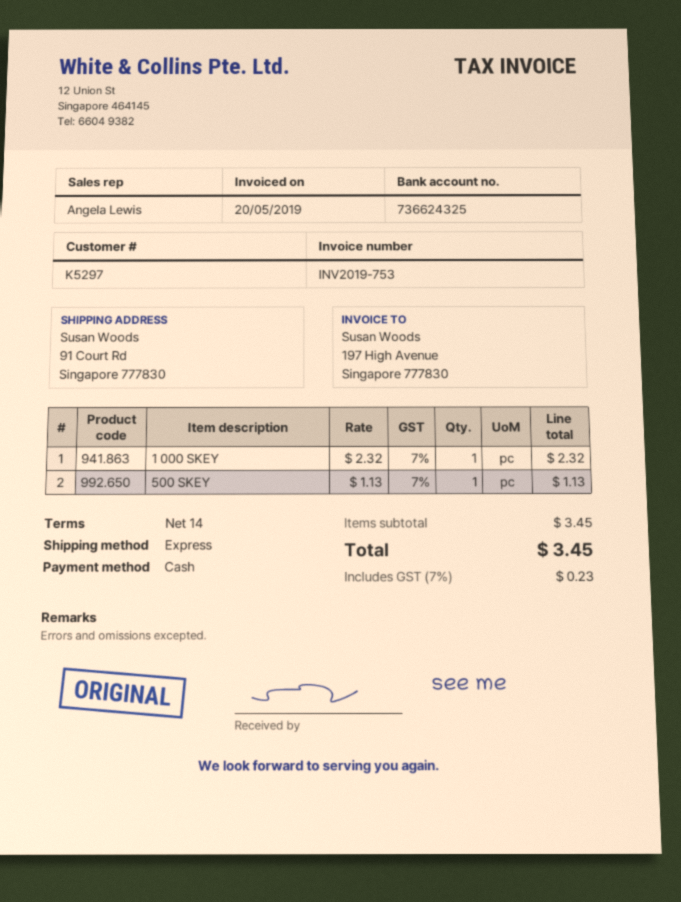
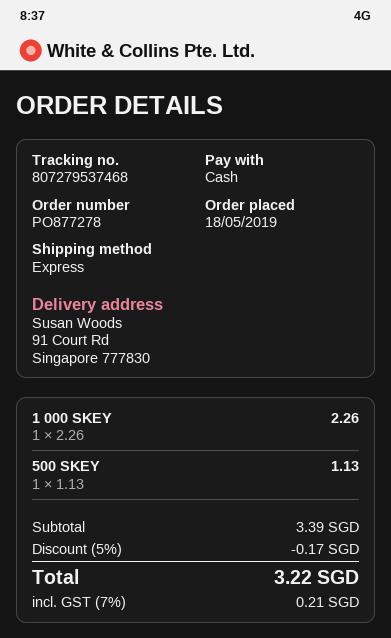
1 000 SKEY: 1 x 2.32 = 2.32 -> 1 x 2.26 = 2.26
subtotal: 3.45 -> 3.39
discount: none -> 5% = 0.17
tax: 7% = 0.23 -> 7% = 0.21
total: 3.45 -> 3.22

